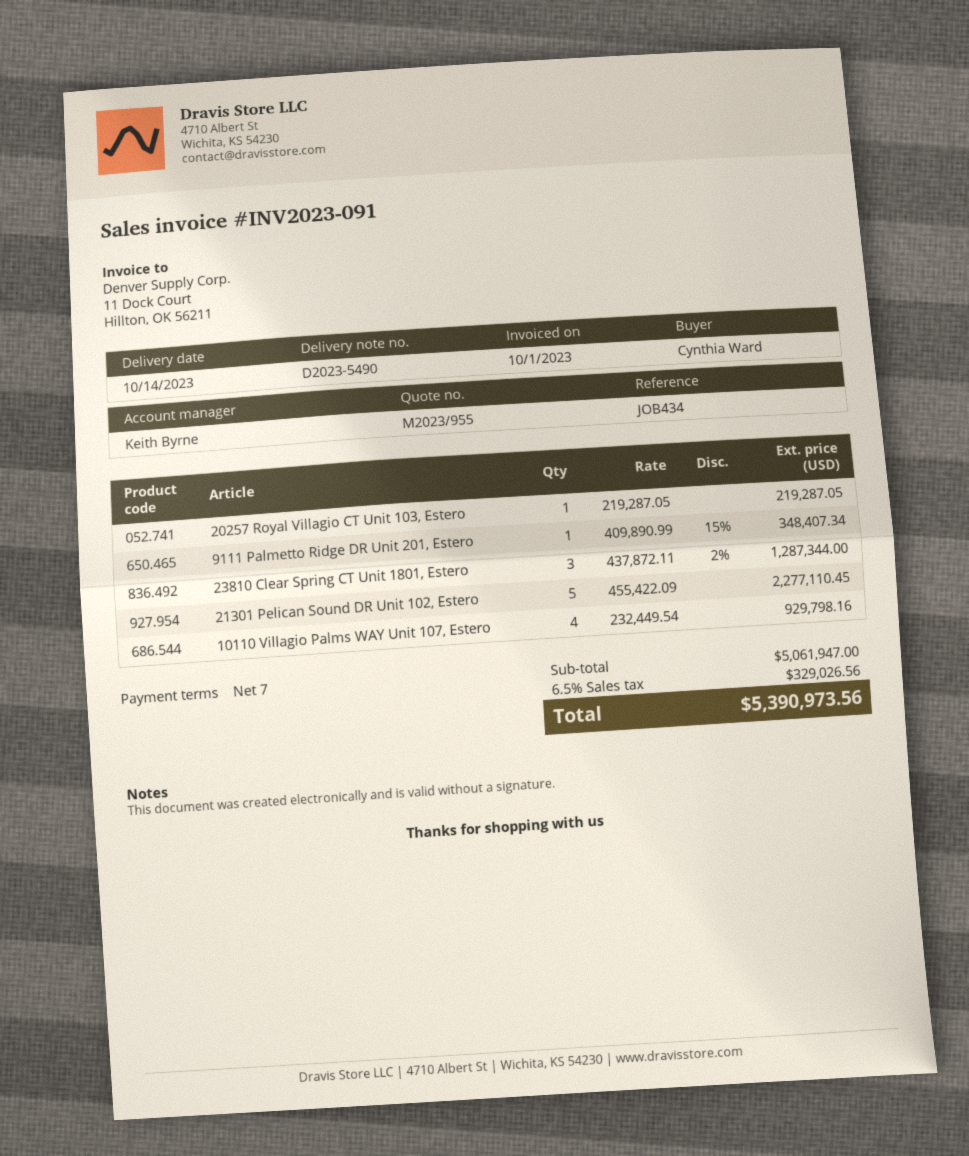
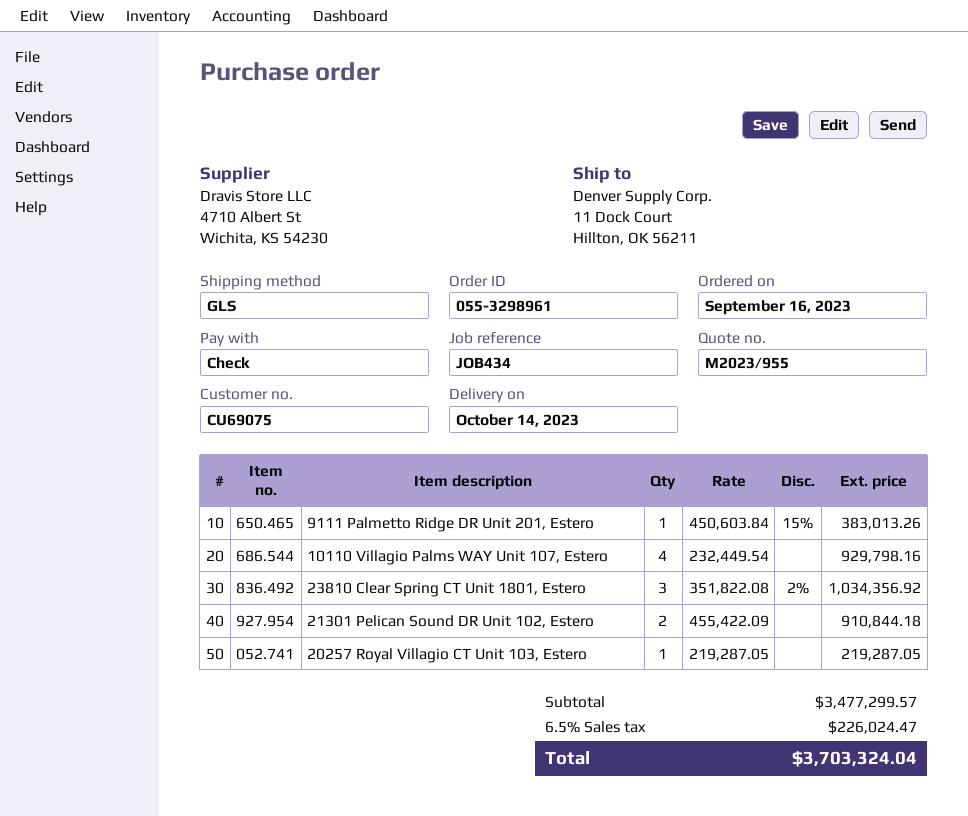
9111 Palmetto Ridge DR Unit 201, Estero: 1 x 409890.99 - 15% = 348407.34 -> 1 x 450603.84 - 15% = 383013.26
23810 Clear Spring CT Unit 1801, Estero: 3 x 437872.11 - 2% = 1287344.00 -> 3 x 351822.08 - 2% = 1034356.92
21301 Pelican Sound DR Unit 102, Estero: 5 x 455422.09 = 2277110.45 -> 2 x 455422.09 = 910844.18
subtotal: 5061947.00 -> 3477299.57
tax: 6.5% = 329026.56 -> 6.5% = 226024.47
total: 5390973.56 -> 3703324.04

